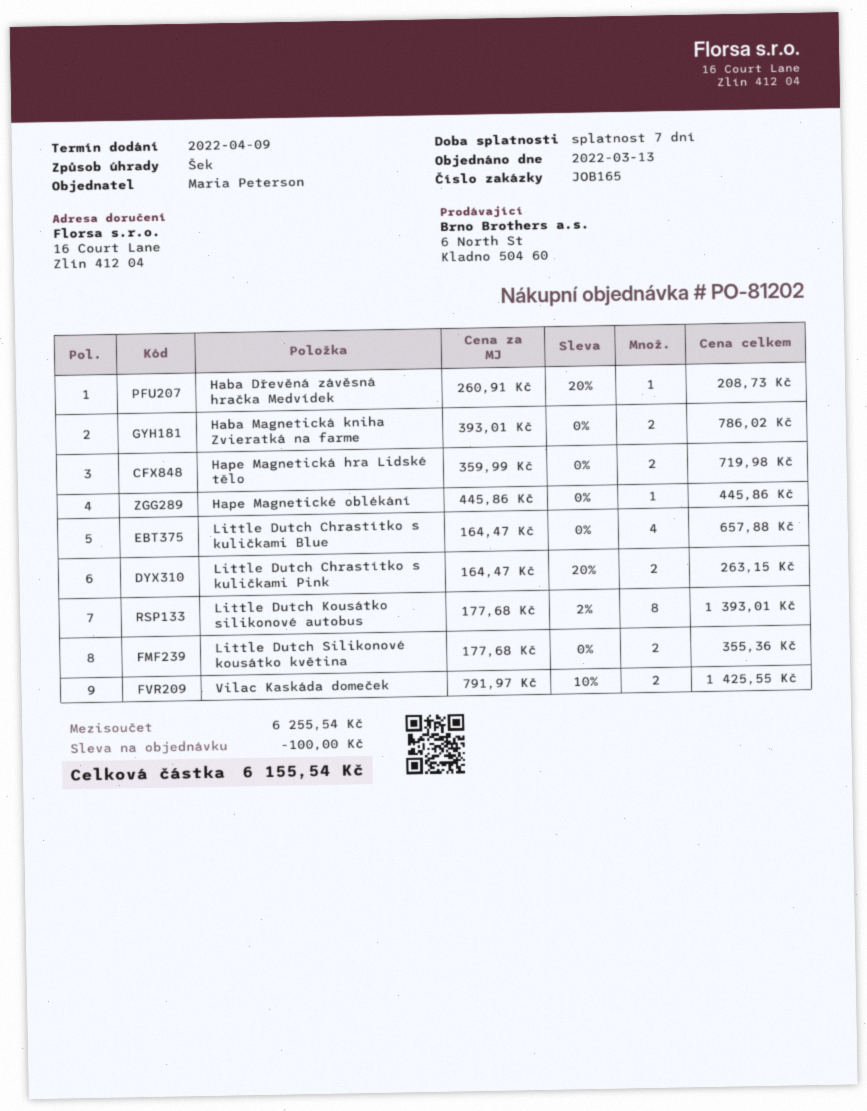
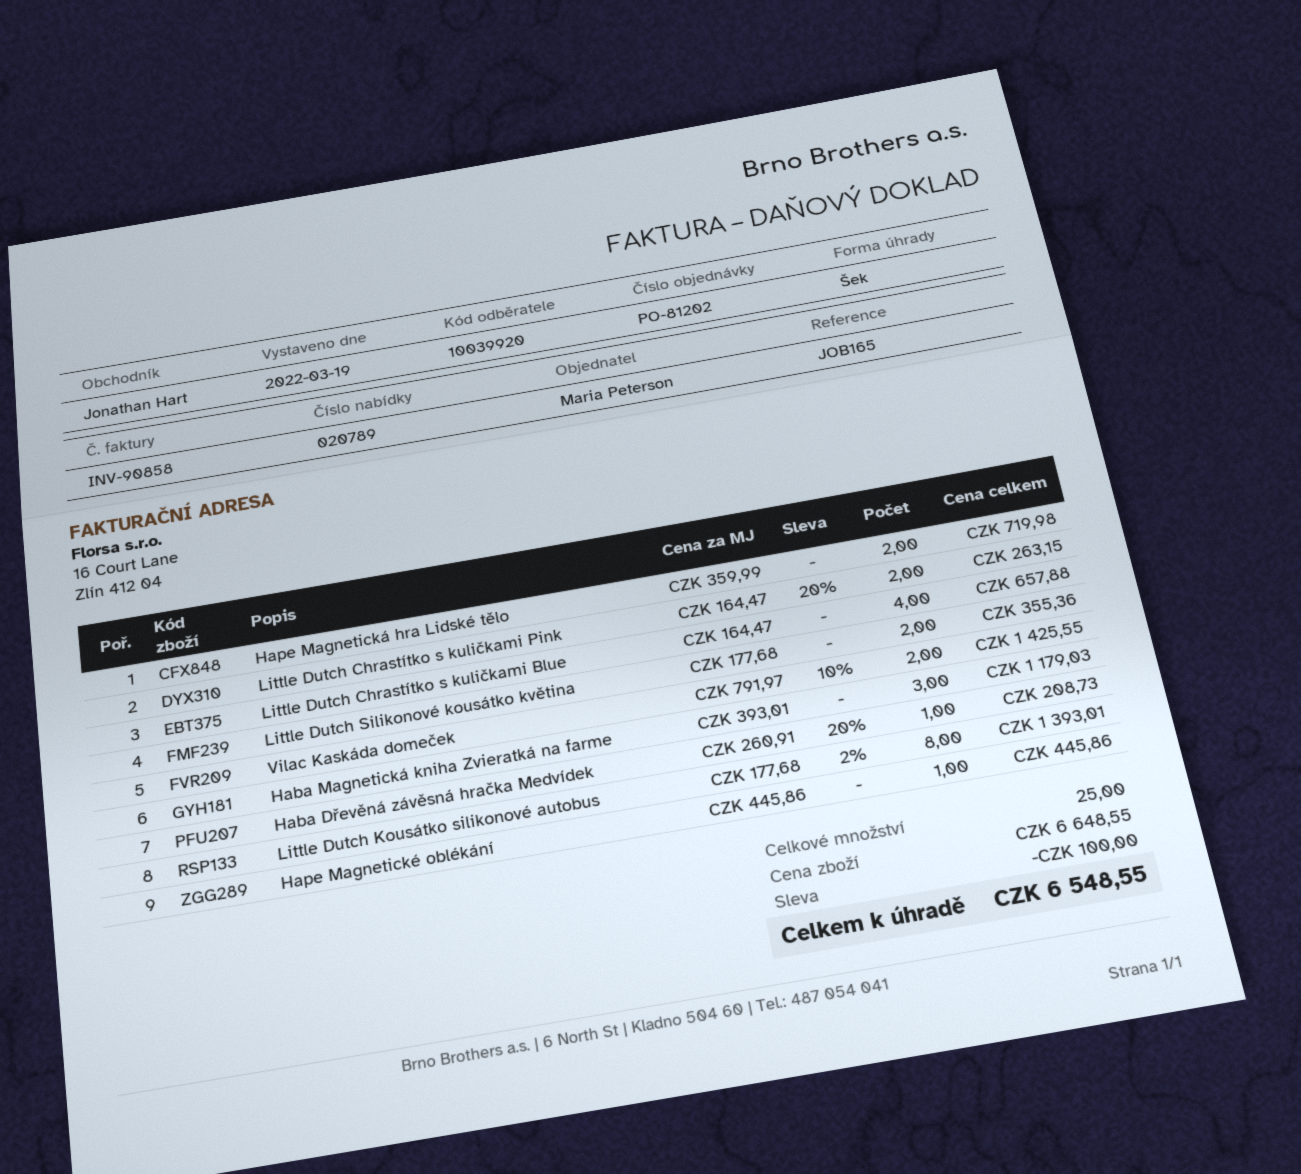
Haba Magnetická kniha Zvieratká na farme: 2 x 393.01 = 786.02 -> 3 x 393.01 = 1179.03
subtotal: 6255.54 -> 6648.55
total: 6155.54 -> 6548.55

